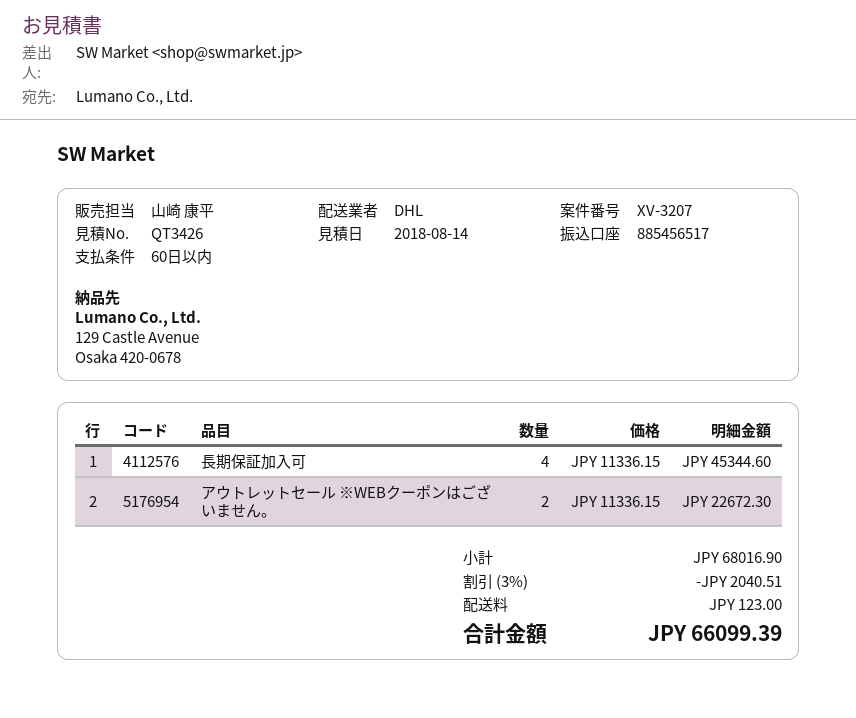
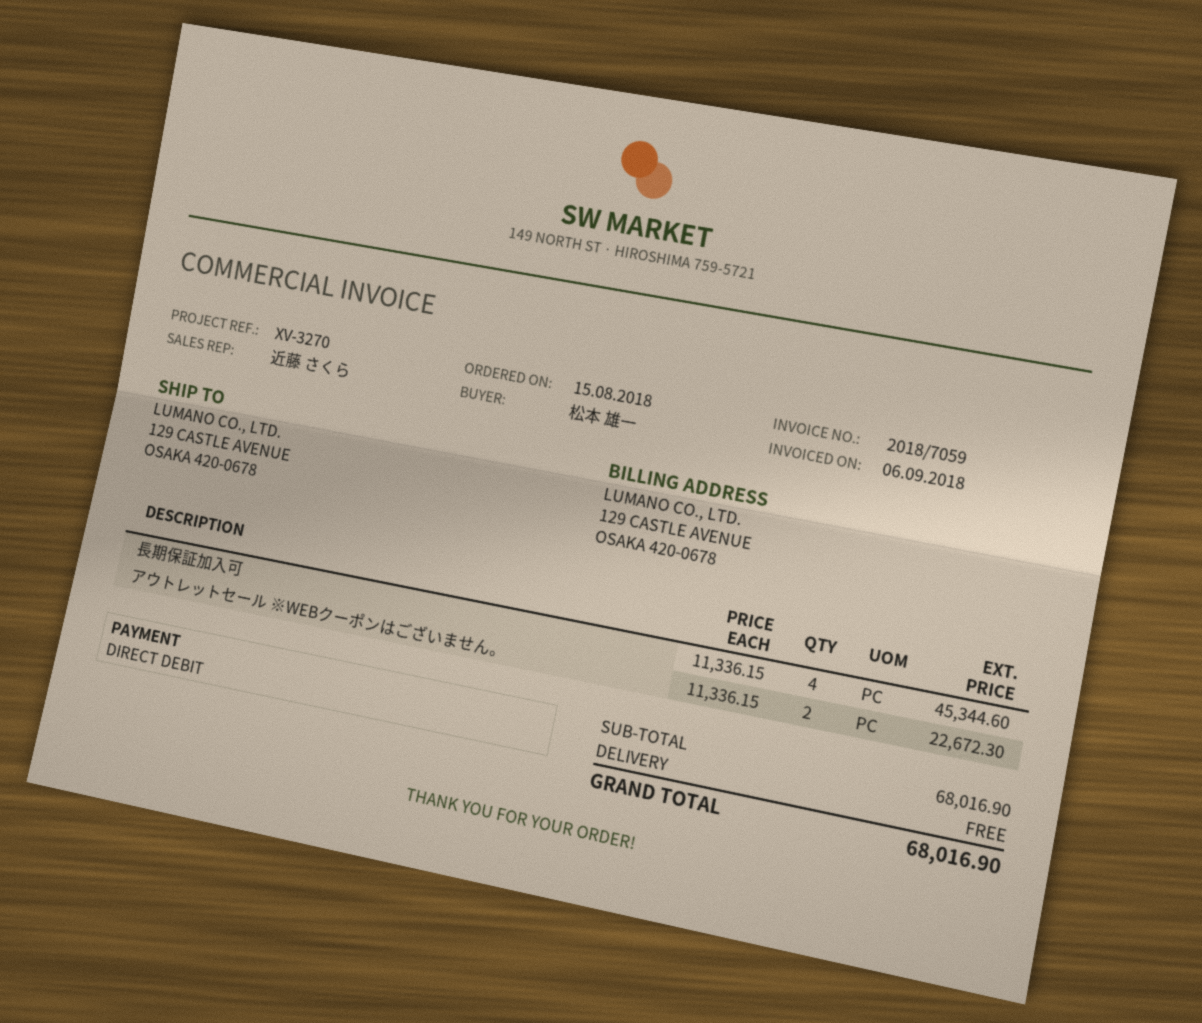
reference: XV-3207 -> XV-3270
sales rep: 山崎 康平 -> 近藤 さくら
discount: 3% = 2040.51 -> none
shipping: 123.00 -> 0.00
total: 66099.39 -> 68016.90

